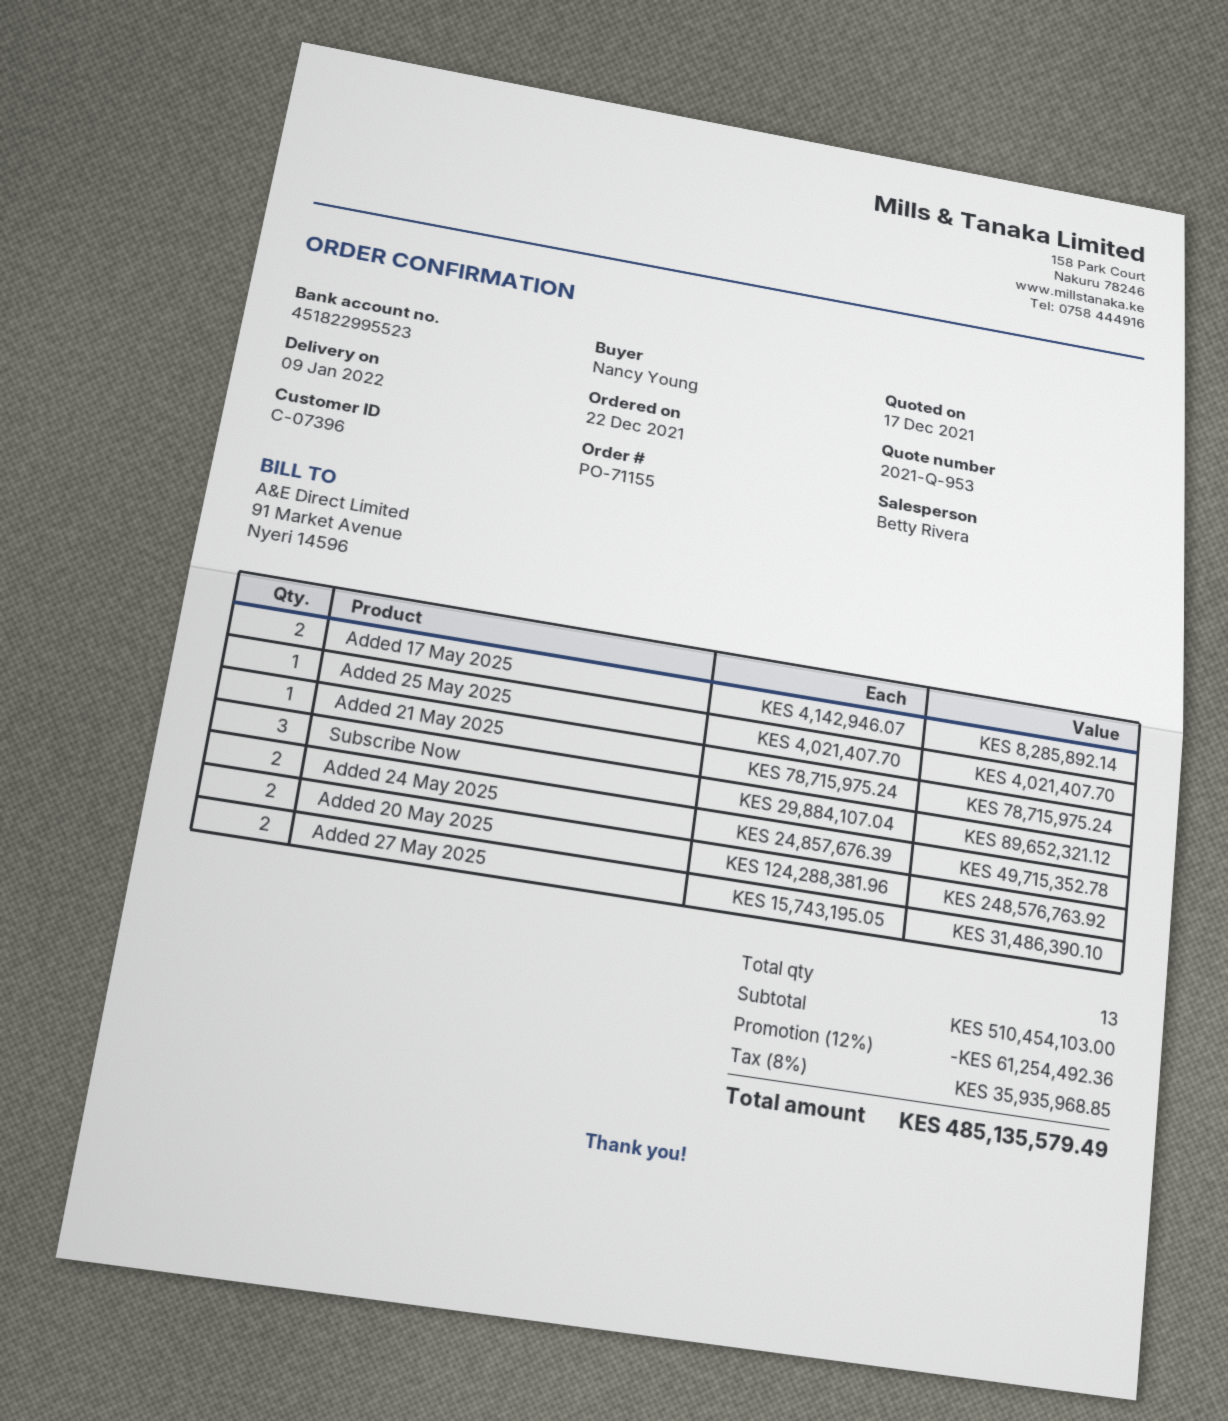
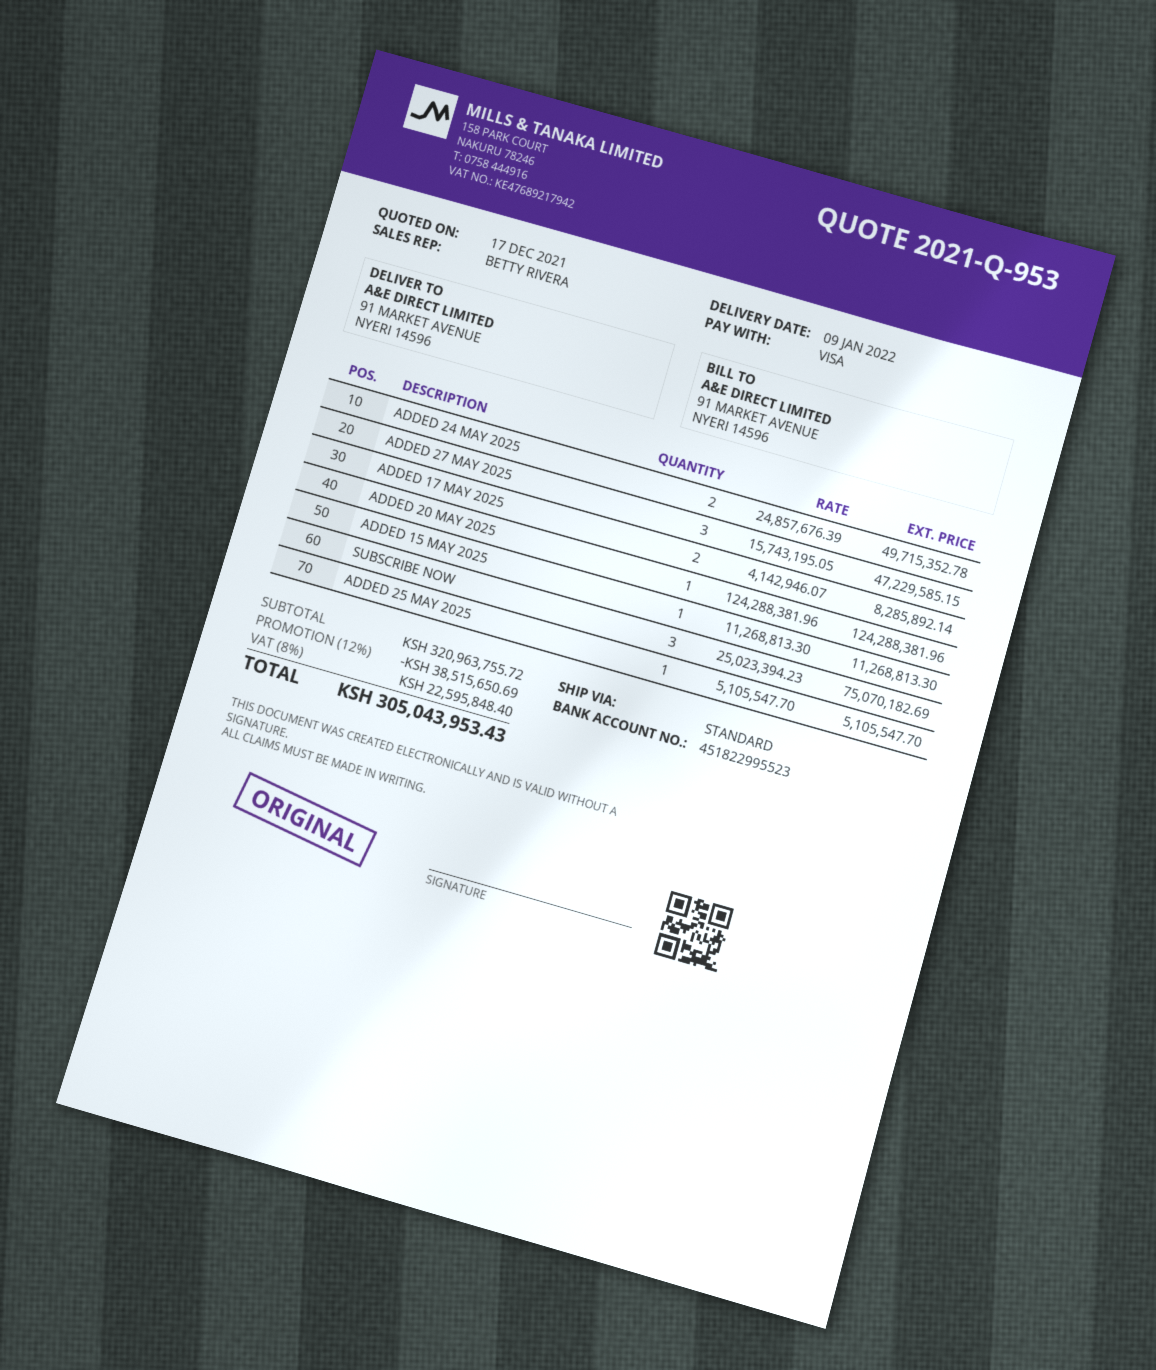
Added 25 May 2025: 1 x 4021407.70 = 4021407.70 -> 1 x 5105547.70 = 5105547.70
Added 21 May 2025: 1 x 78715975.24 = 78715975.24 -> none
Subscribe Now: 3 x 29884107.04 = 89652321.12 -> 3 x 25023394.23 = 75070182.69
Added 20 May 2025: 2 x 124288381.96 = 248576763.92 -> 1 x 124288381.96 = 124288381.96
Added 27 May 2025: 2 x 15743195.05 = 31486390.10 -> 3 x 15743195.05 = 47229585.15
ADDED 15 MAY 2025: none -> 1 x 11268813.30 = 11268813.30
subtotal: 510454103.00 -> 320963755.72
discount: 12% = 61254492.36 -> 12% = 38515650.69
tax: 8% = 35935968.85 -> 8% = 22595848.40
total: 485135579.49 -> 305043953.43

